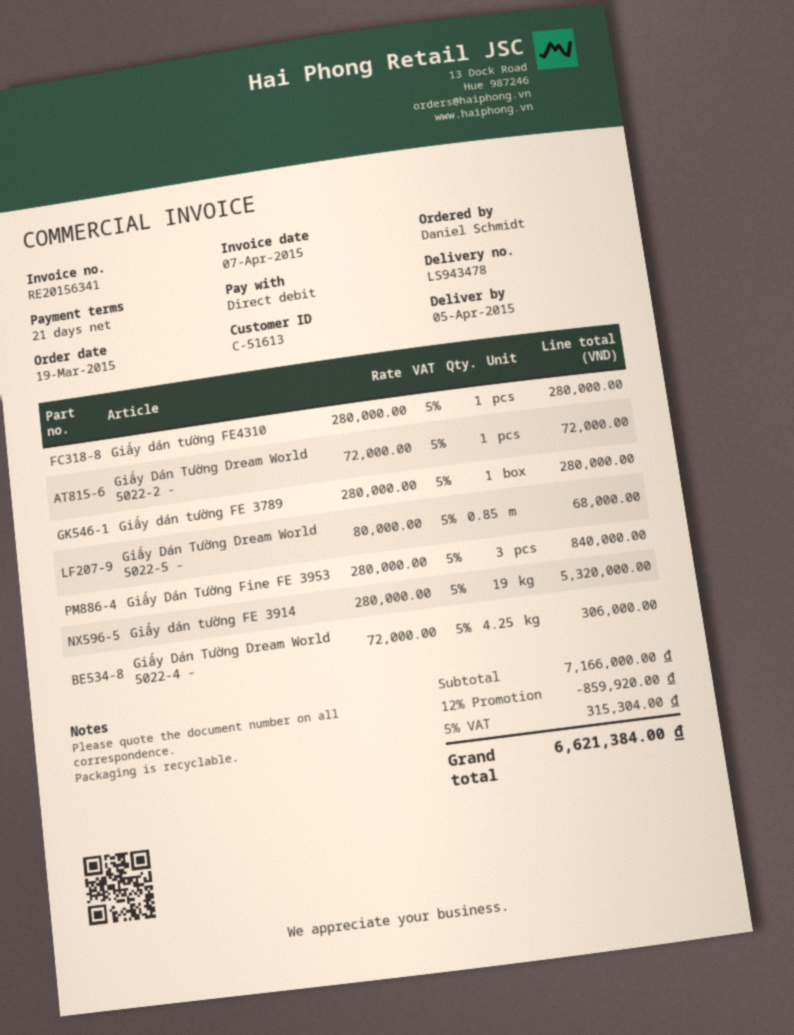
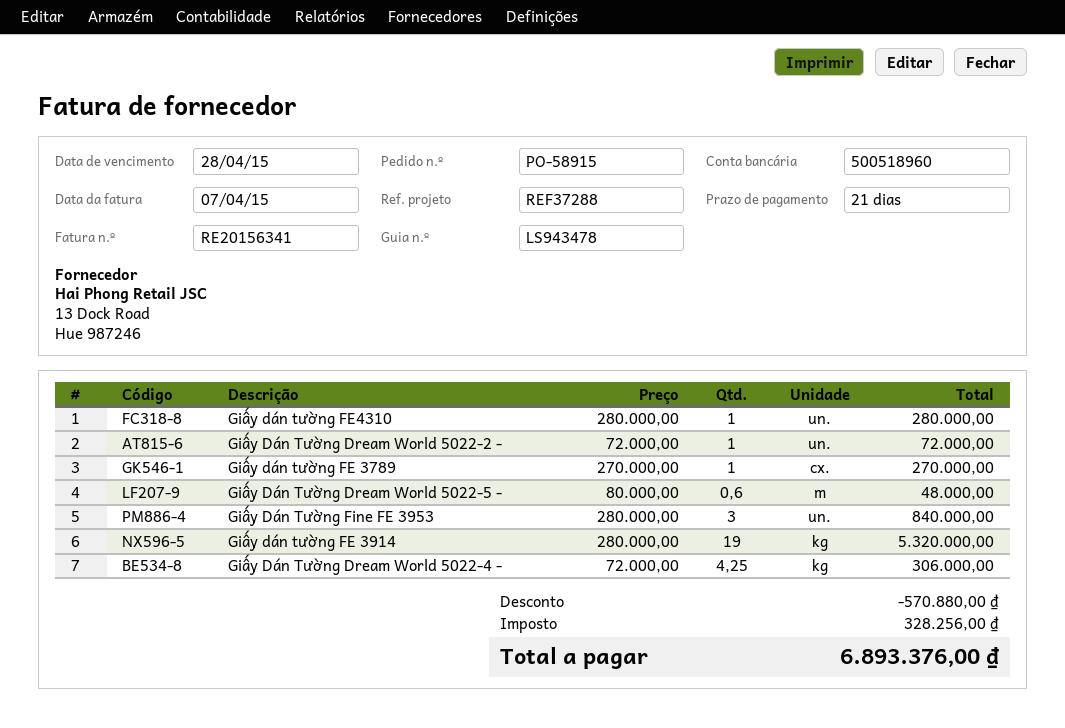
Giấy dán tường FE 3789: 1 x 280000.00 = 280000.00 -> 1 x 270000.00 = 270000.00
Giấy Dán Tường Dream World 5022-5 -: 0.85 x 80000.00 = 68000.00 -> 0.6 x 80000.00 = 48000.00
discount: 859920.00 -> 570880.00
tax: 315304.00 -> 328256.00
total: 6621384.00 -> 6893376.00

